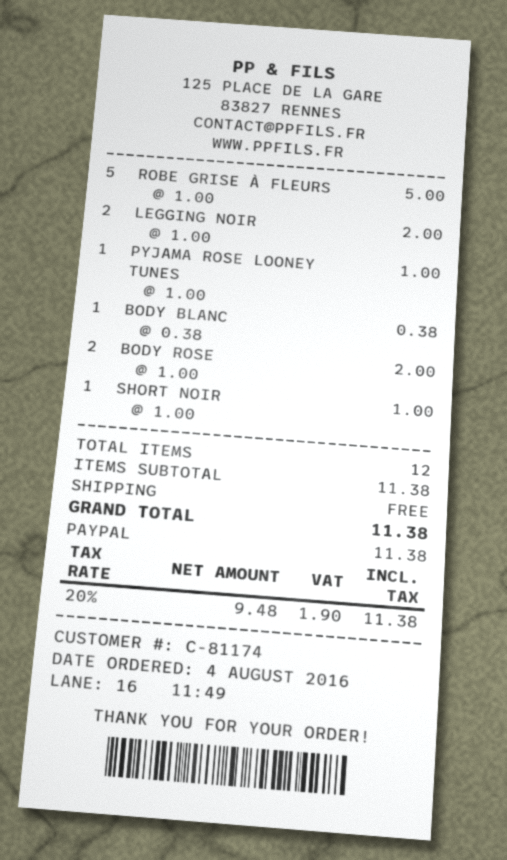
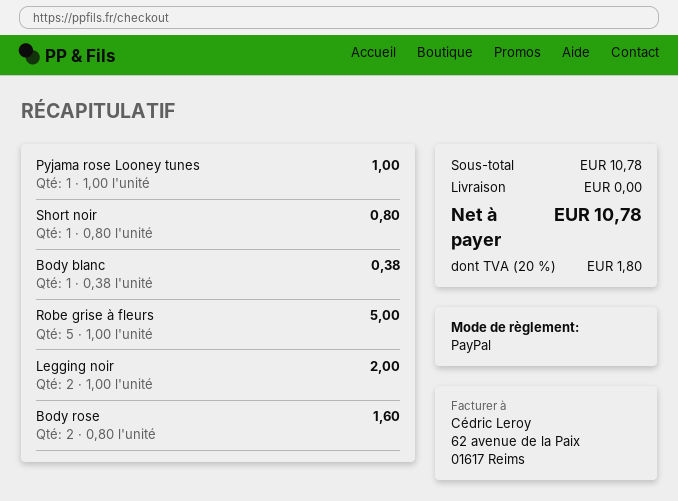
BODY ROSE: 2 x 1.00 = 2.00 -> 2 x 0.80 = 1.60
SHORT NOIR: 1 x 1.00 = 1.00 -> 1 x 0.80 = 0.80
subtotal: 11.38 -> 10.78
tax: 20% = 1.90 -> 20% = 1.80
total: 11.38 -> 10.78

